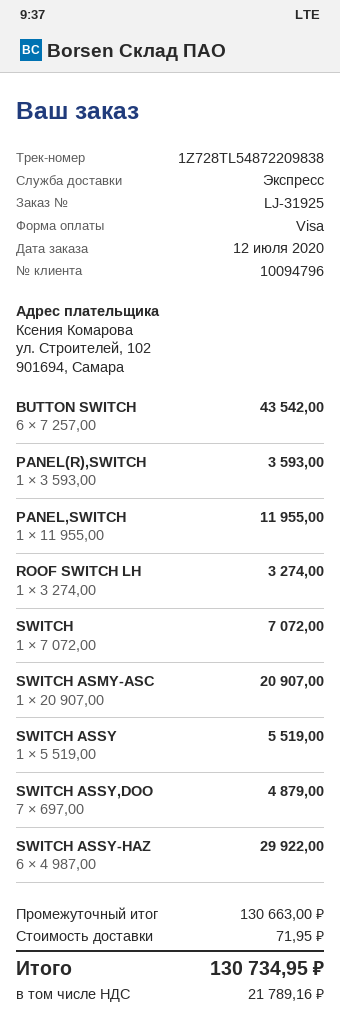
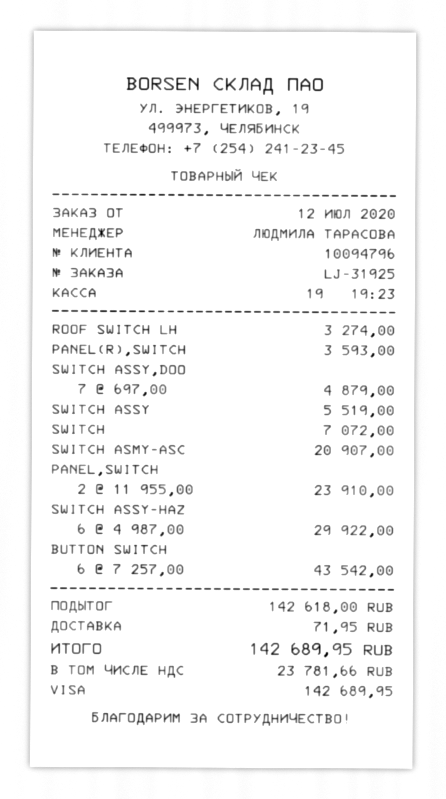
PANEL,SWITCH: 1 x 11955.00 = 11955.00 -> 2 x 11955.00 = 23910.00
subtotal: 130663.00 -> 142618.00
tax: 21789.16 -> 23781.66
total: 130734.95 -> 142689.95

